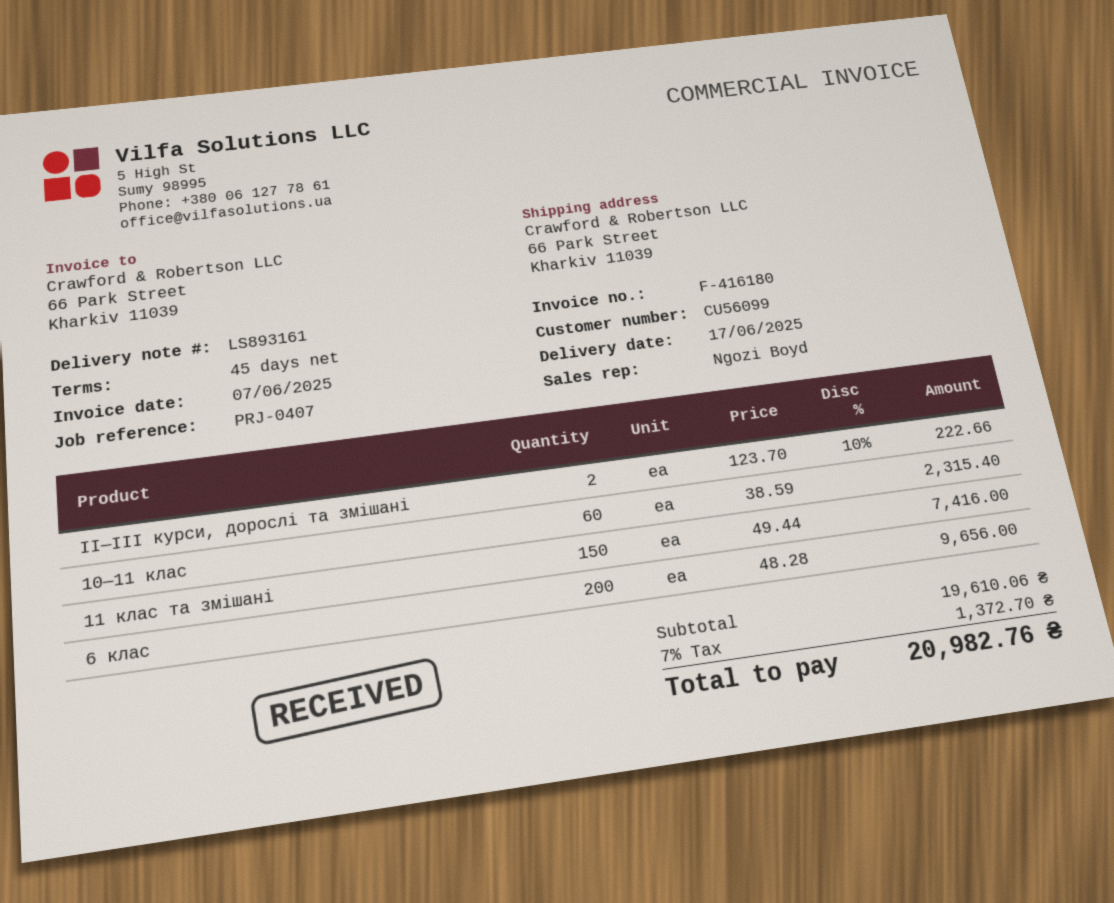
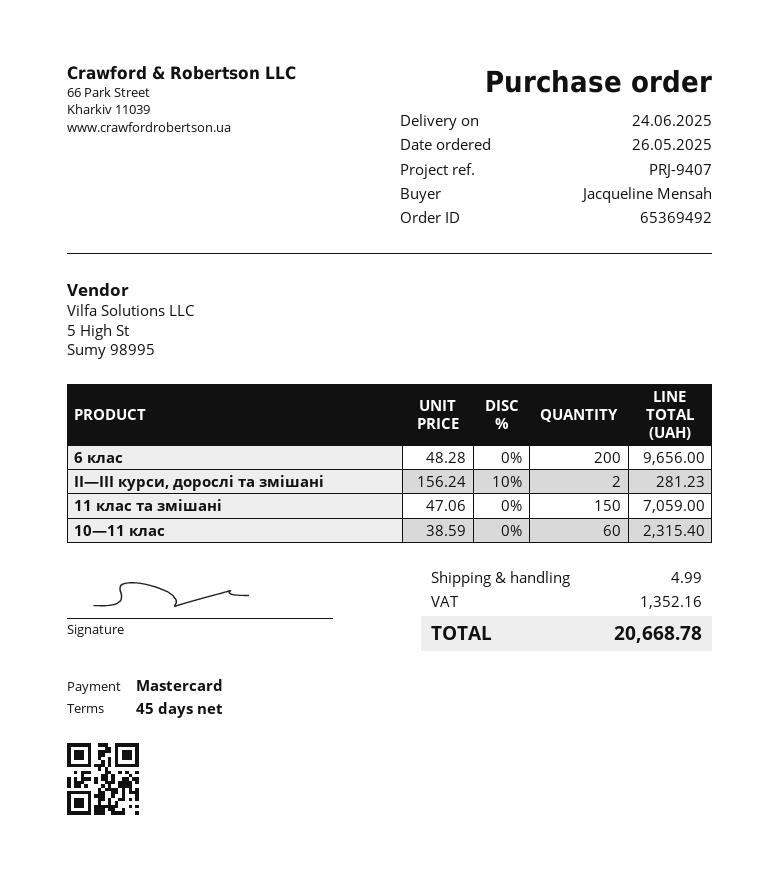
delivery date: 2025-06-17 -> 2025-06-24
reference: PRJ-0407 -> PRJ-9407
II—III курси, дорослі та змішані: 2 x 123.70 - 10% = 222.66 -> 2 x 156.24 - 10% = 281.23
11 клас та змішані: 150 x 49.44 = 7416.00 -> 150 x 47.06 = 7059.00
shipping: none -> 4.99
tax: 1372.70 -> 1352.16
total: 20982.76 -> 20668.78

